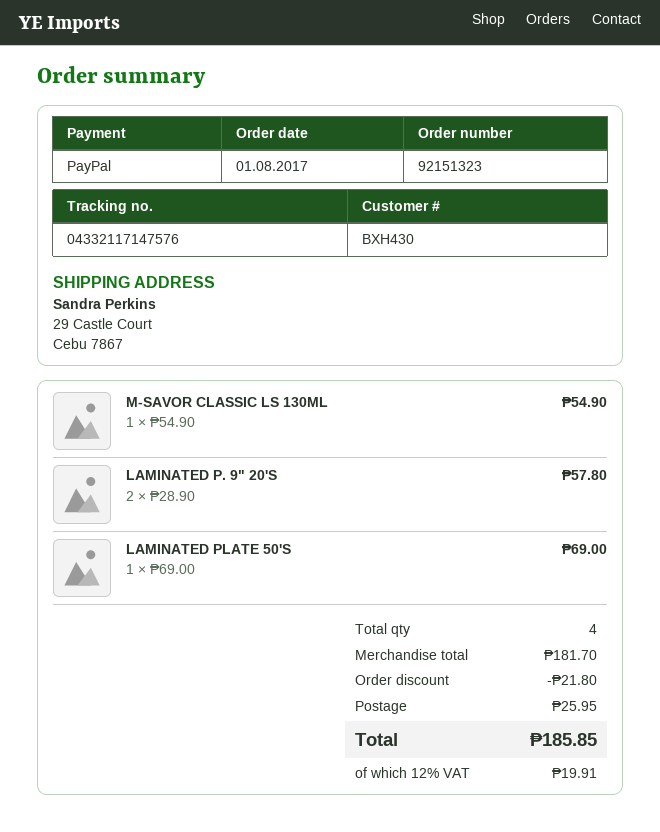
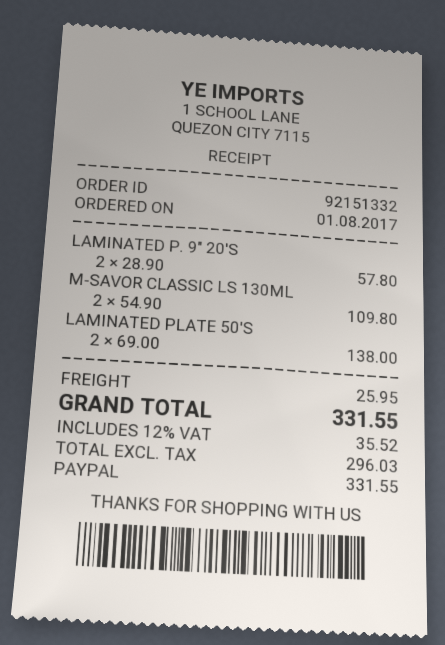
order number: 92151323 -> 92151332
M-SAVOR CLASSIC LS 130ML: 1 x 54.90 = 54.90 -> 2 x 54.90 = 109.80
LAMINATED PLATE 50'S: 1 x 69.00 = 69.00 -> 2 x 69.00 = 138.00
discount: 21.80 -> none
tax: 12% = 19.91 -> 12% = 35.52
total: 185.85 -> 331.55

